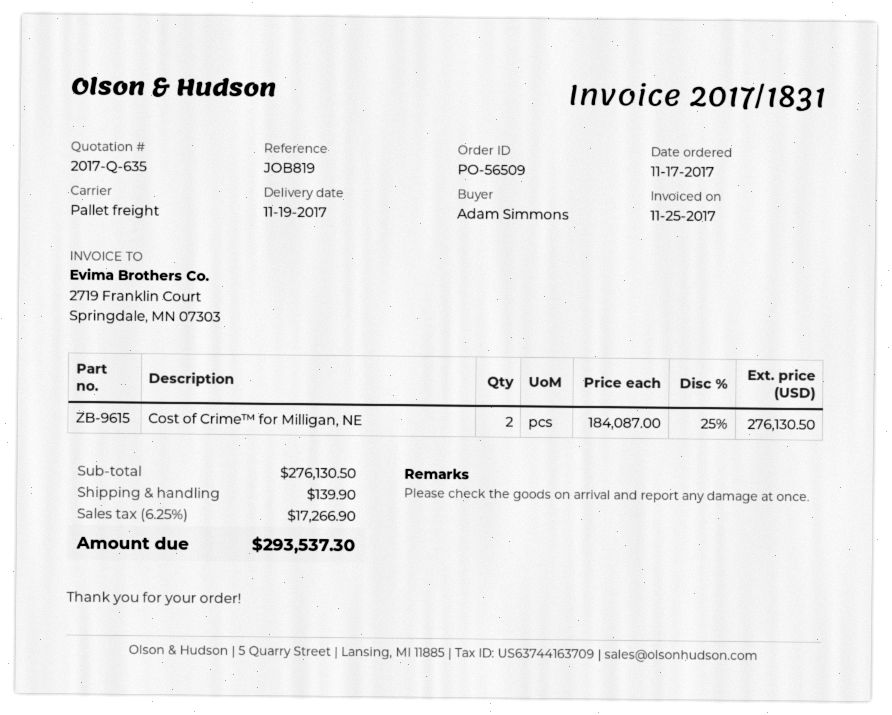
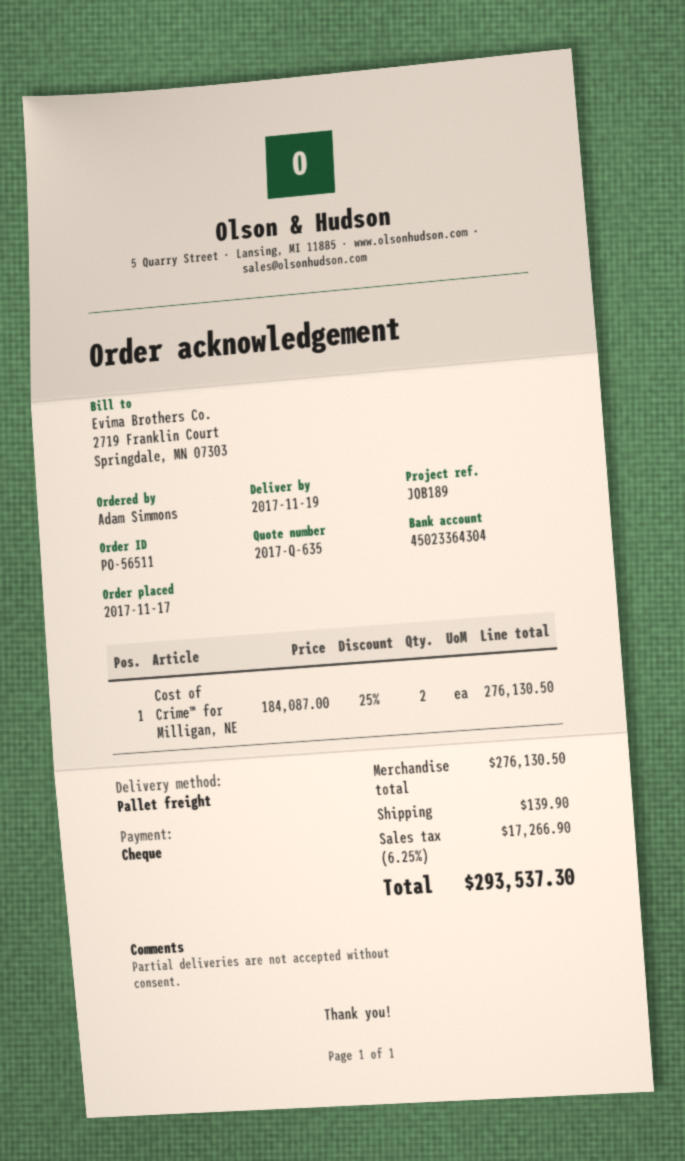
order number: PO-56509 -> PO-56511
reference: JOB819 -> JOB189

